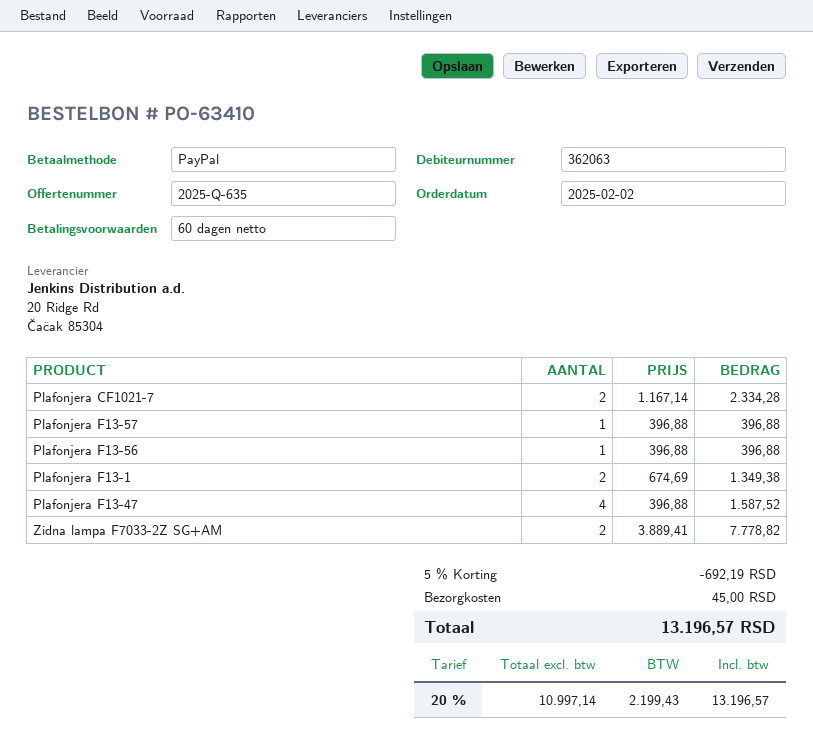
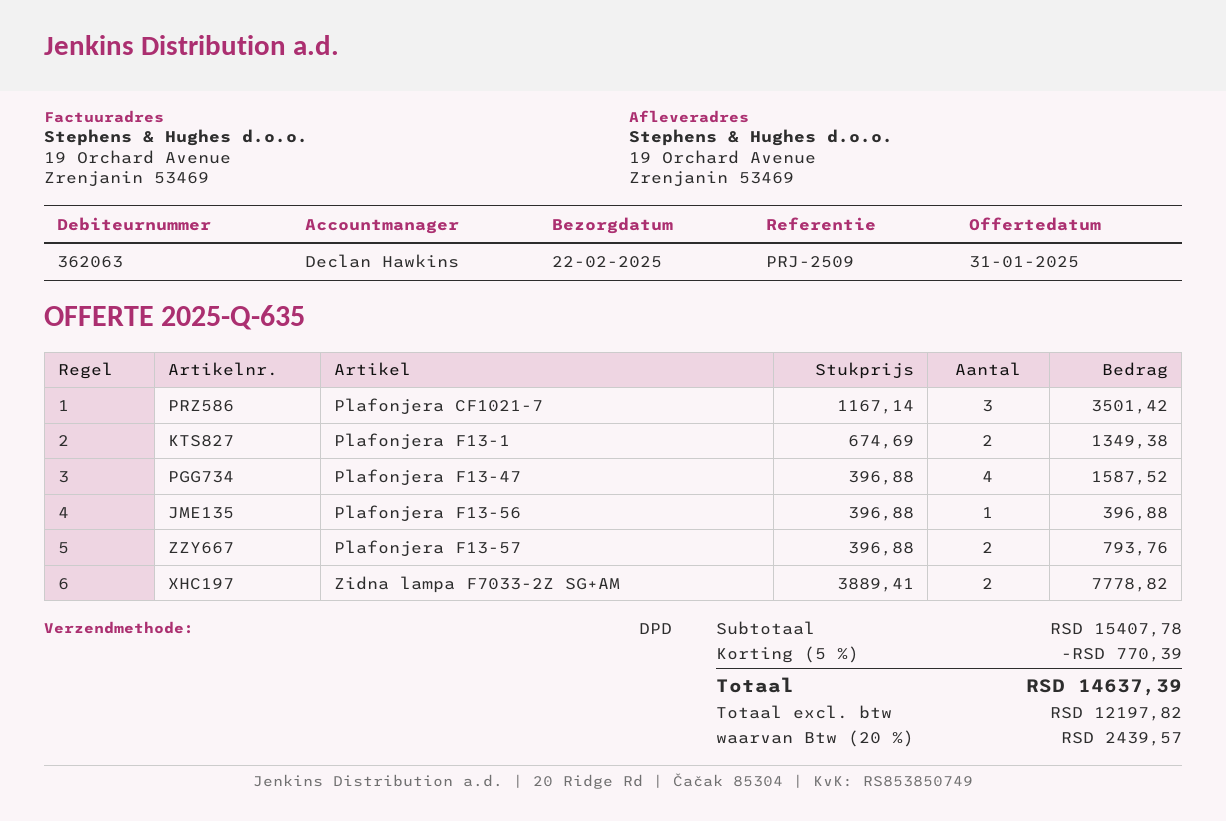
Plafonjera CF1021-7: 2 x 1167.14 = 2334.28 -> 3 x 1167.14 = 3501.42
Plafonjera F13-57: 1 x 396.88 = 396.88 -> 2 x 396.88 = 793.76
discount: 5% = 692.19 -> 5% = 770.39
shipping: 45.00 -> none
net: 10997.14 -> 12197.82
tax: 20% = 2199.43 -> 20% = 2439.57
total: 13196.57 -> 14637.39

